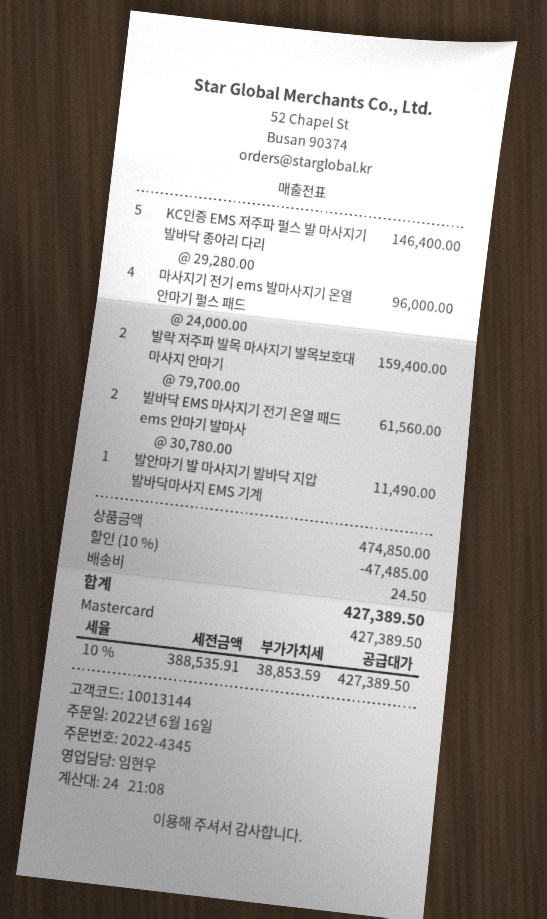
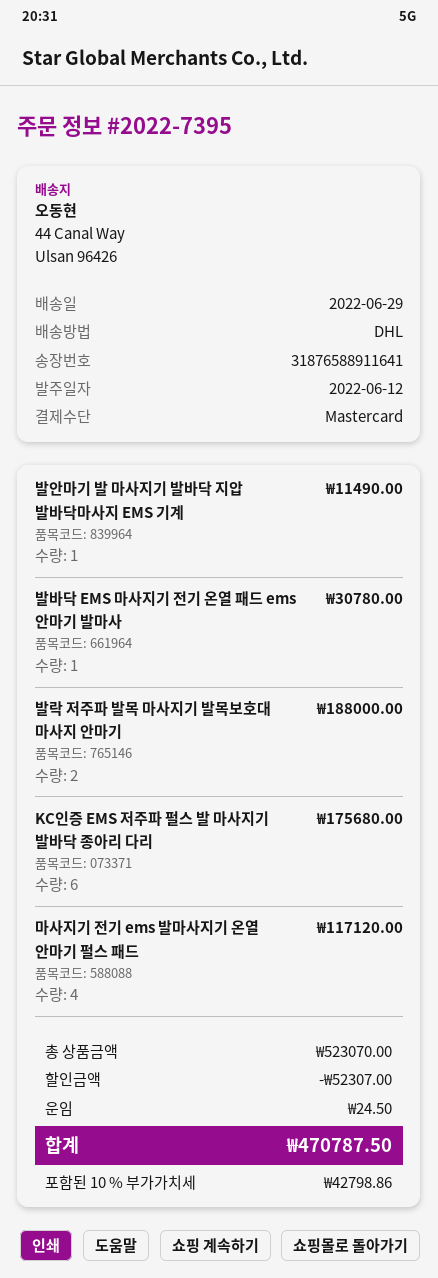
order number: 2022-4345 -> 2022-7395
order date: 2022-06-16 -> 2022-06-12
KC인증 EMS 저주파 펄스 발 마사지기 발바닥 종아리 다리: 5 for 146400.00 -> 6 for 175680.00
마사지기 전기 ems 발마사지기 온열 안마기 펄스 패드: 4 for 96000.00 -> 4 for 117120.00
발락 저주파 발목 마사지기 발목보호대 마사지 안마기: 2 for 159400.00 -> 2 for 188000.00
발바닥 EMS 마사지기 전기 온열 패드 ems 안마기 발마사: 2 for 61560.00 -> 1 for 30780.00
subtotal: 474850.00 -> 523070.00
discount: 47485.00 -> 52307.00
tax: 10% = 38853.59 -> 10% = 42798.86
total: 427389.50 -> 470787.50

